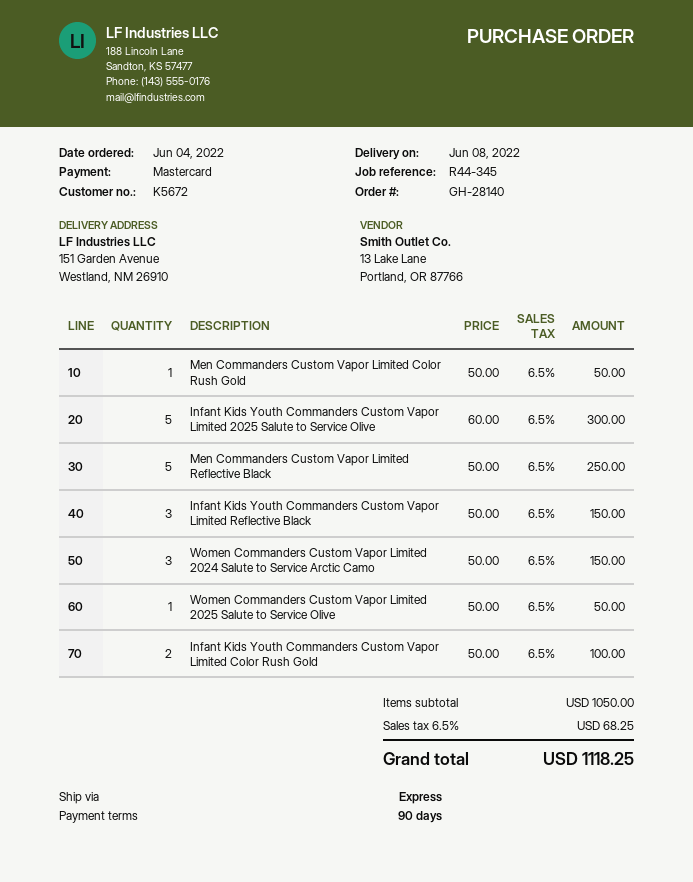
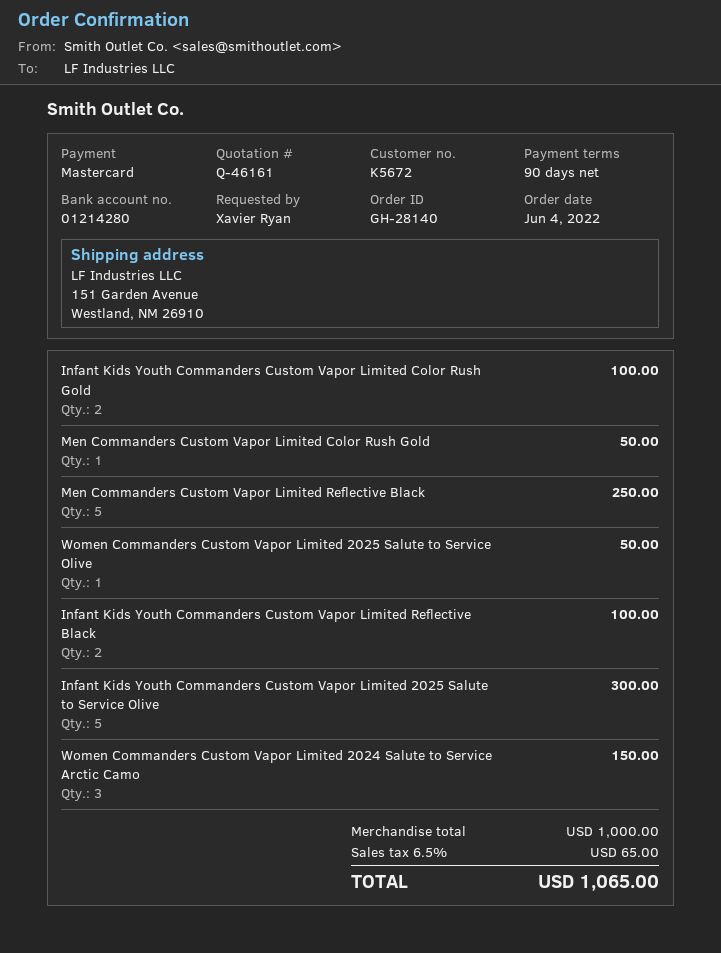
Infant Kids Youth Commanders Custom Vapor Limited Reflective Black: 3 for 150.00 -> 2 for 100.00
subtotal: 1050.00 -> 1000.00
tax: 6.5% = 68.25 -> 6.5% = 65.00
total: 1118.25 -> 1065.00

